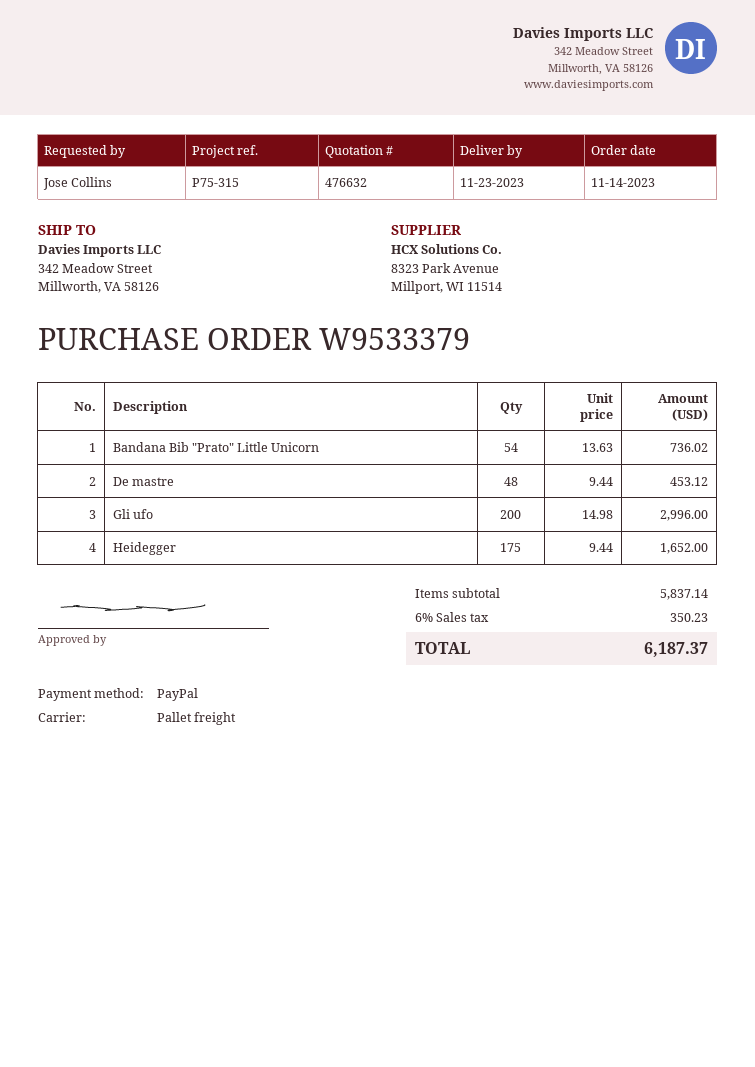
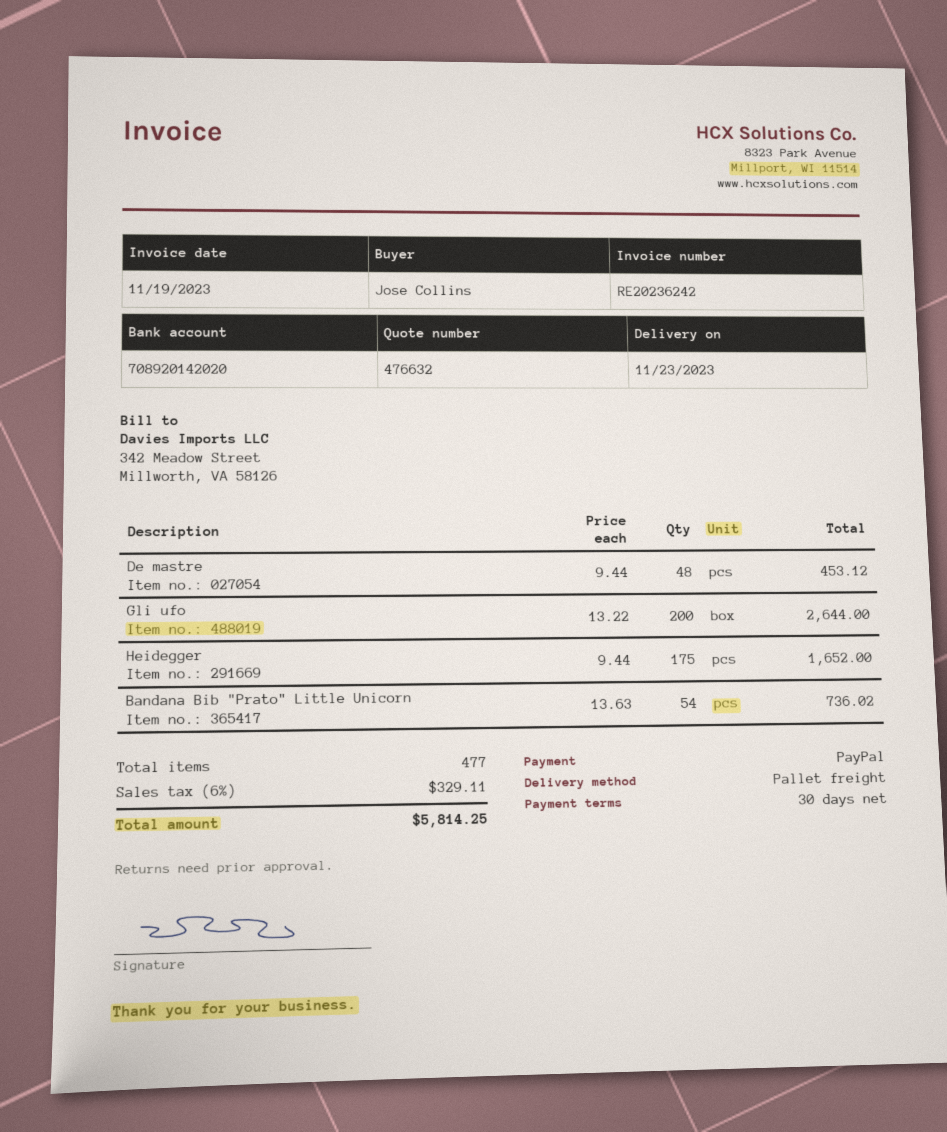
Gli ufo: 200 x 14.98 = 2996.00 -> 200 x 13.22 = 2644.00
tax: 6% = 350.23 -> 6% = 329.11
total: 6187.37 -> 5814.25

